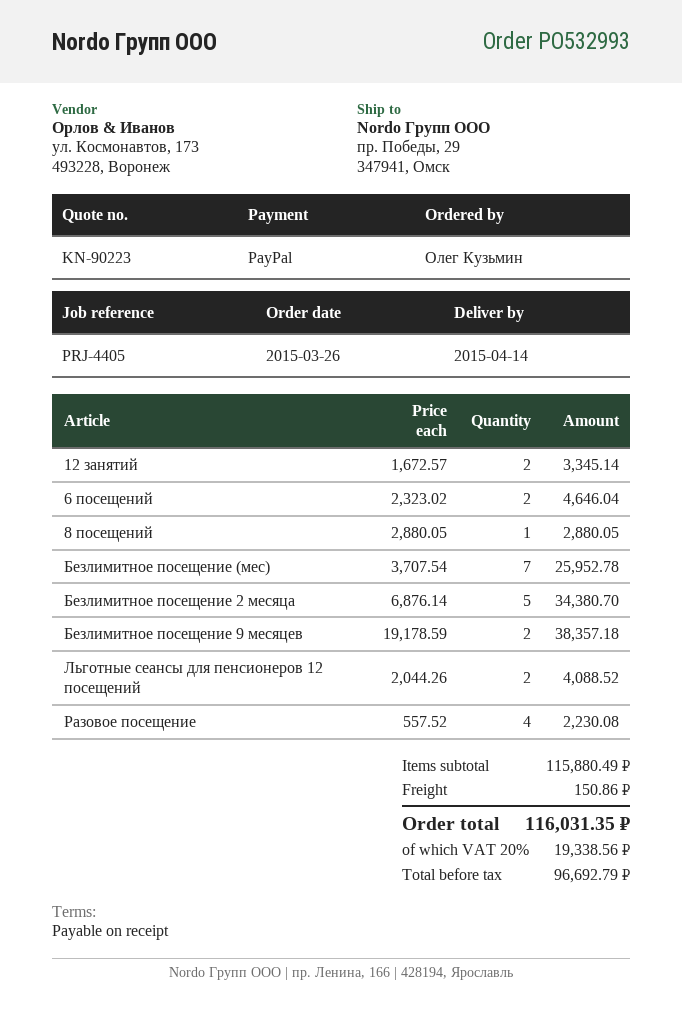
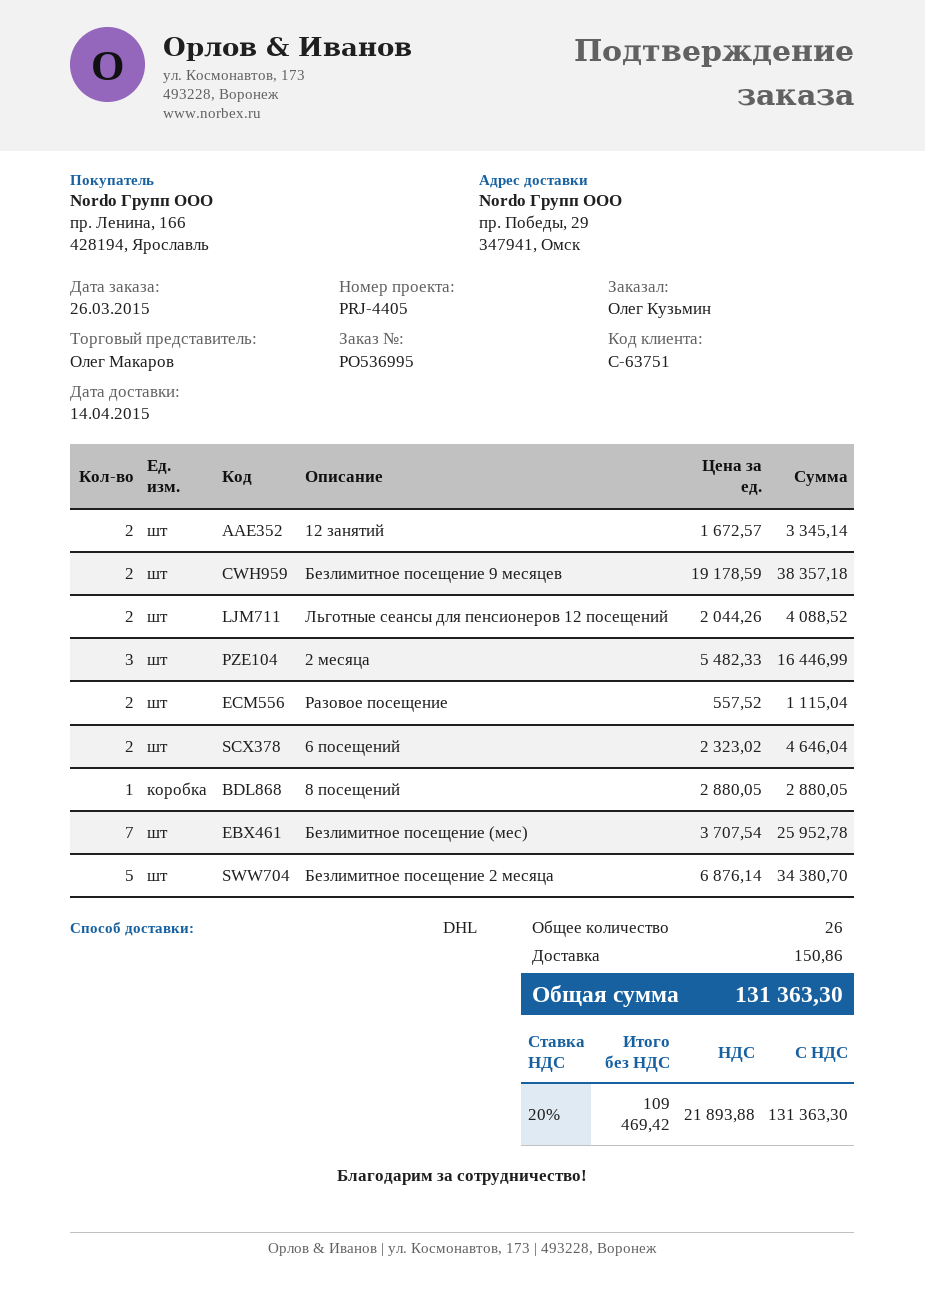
order number: PO532993 -> PO536995
Разовое посещение: 4 x 557.52 = 2230.08 -> 2 x 557.52 = 1115.04
2 месяца: none -> 3 x 5482.33 = 16446.99
net: 96692.79 -> 109469.42
tax: 20% = 19338.56 -> 20% = 21893.88
total: 116031.35 -> 131363.30

